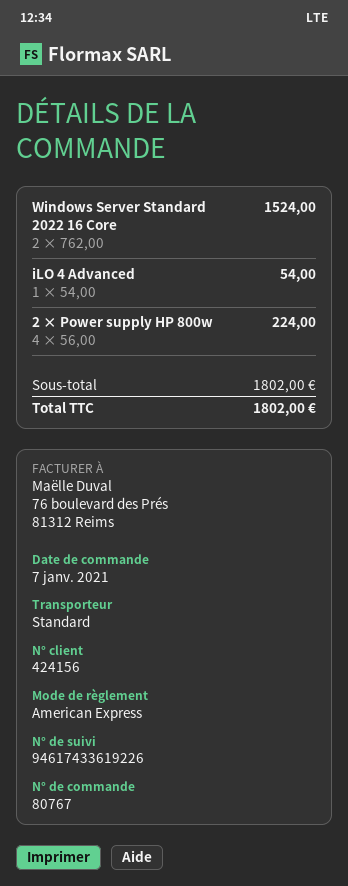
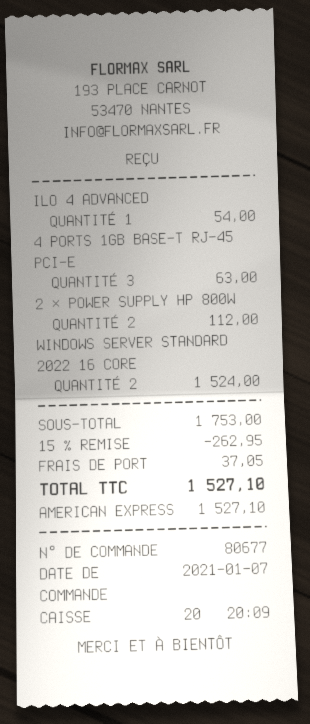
order number: 80767 -> 80677
2 × Power supply HP 800w: 4 for 224.00 -> 2 for 112.00
4 PORTS 1GB BASE-T RJ-45 PCI-E: none -> 3 for 63.00
subtotal: 1802.00 -> 1753.00
discount: none -> 15% = 262.95
shipping: none -> 37.05
total: 1802.00 -> 1527.10

